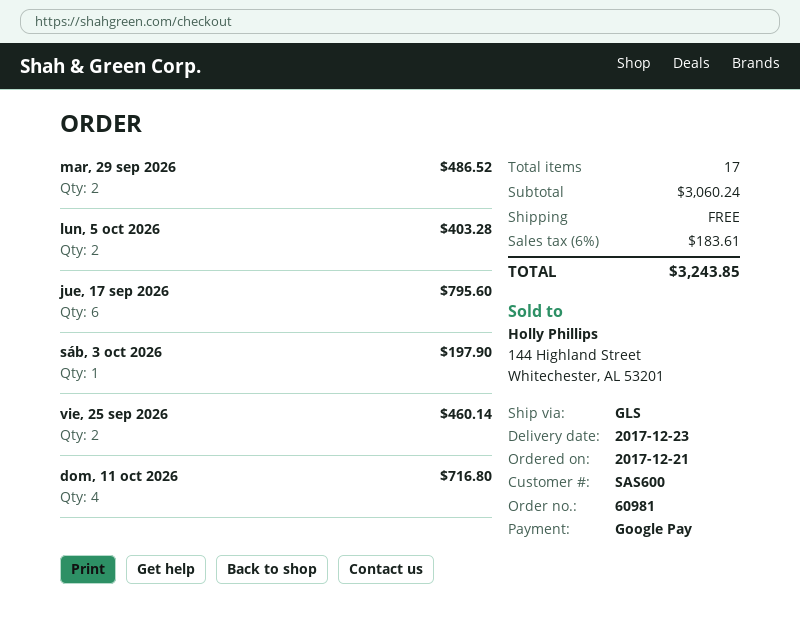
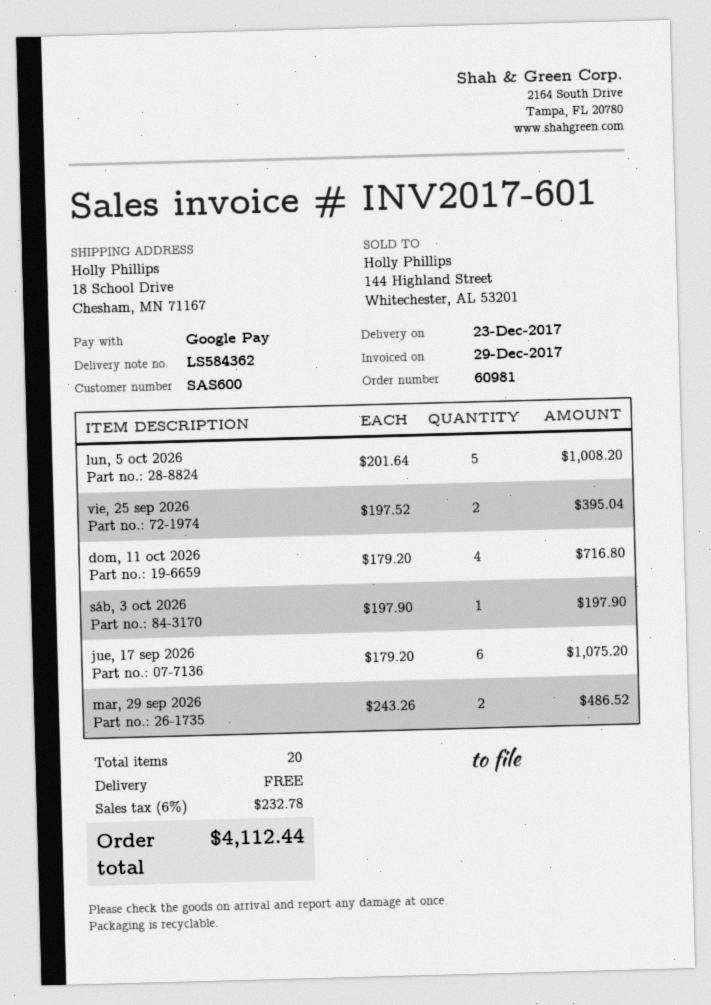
lun, 5 oct 2026: 2 for 403.28 -> 5 for 1008.20
jue, 17 sep 2026: 6 for 795.60 -> 6 for 1075.20
vie, 25 sep 2026: 2 for 460.14 -> 2 for 395.04
total quantity: 17 -> 20
tax: 6% = 183.61 -> 6% = 232.78
total: 3243.85 -> 4112.44

